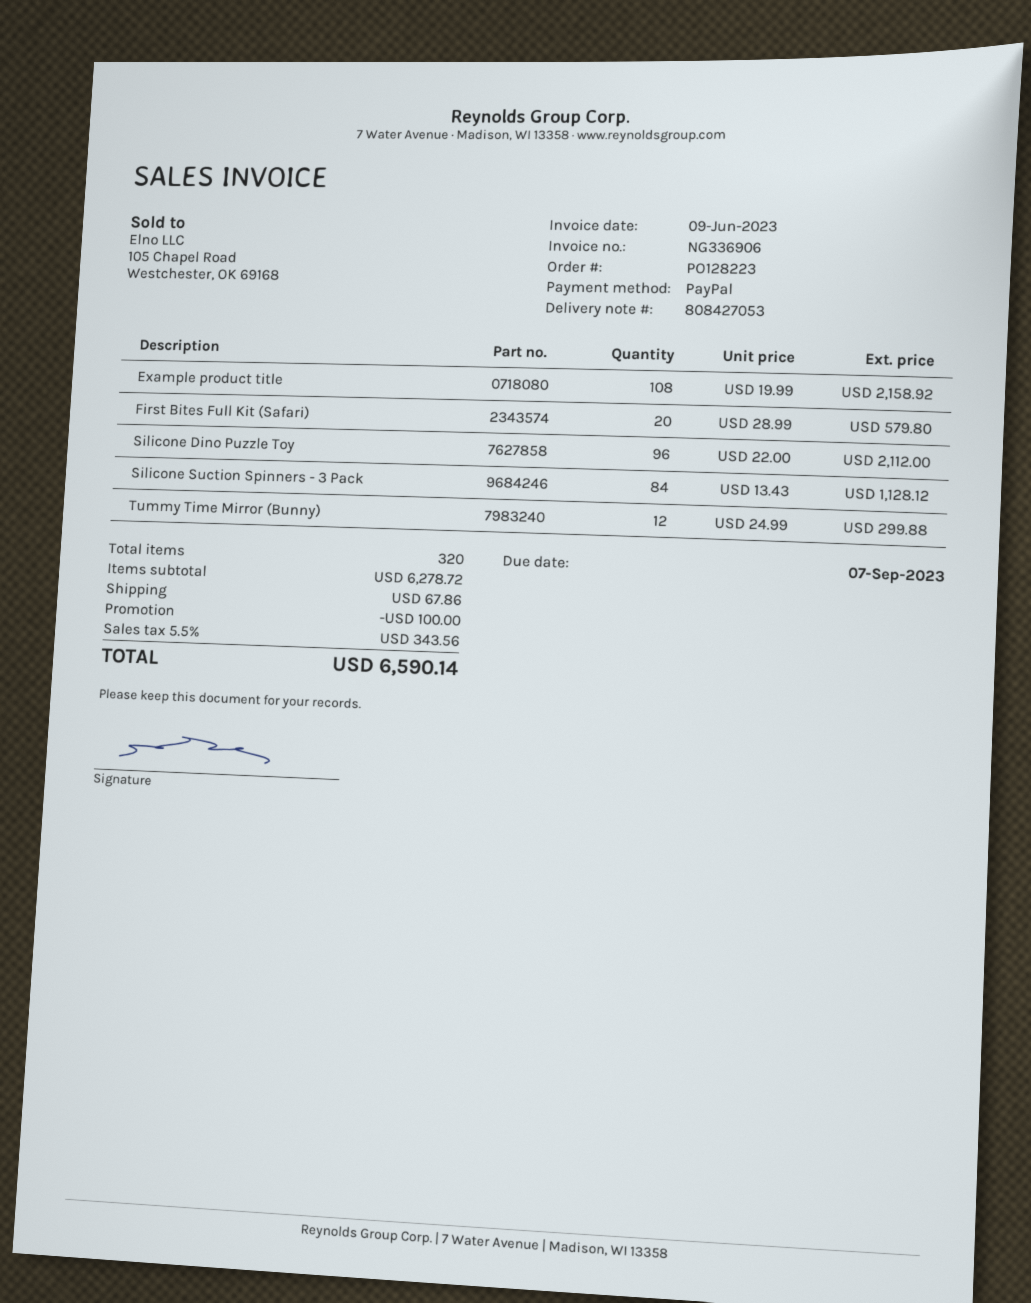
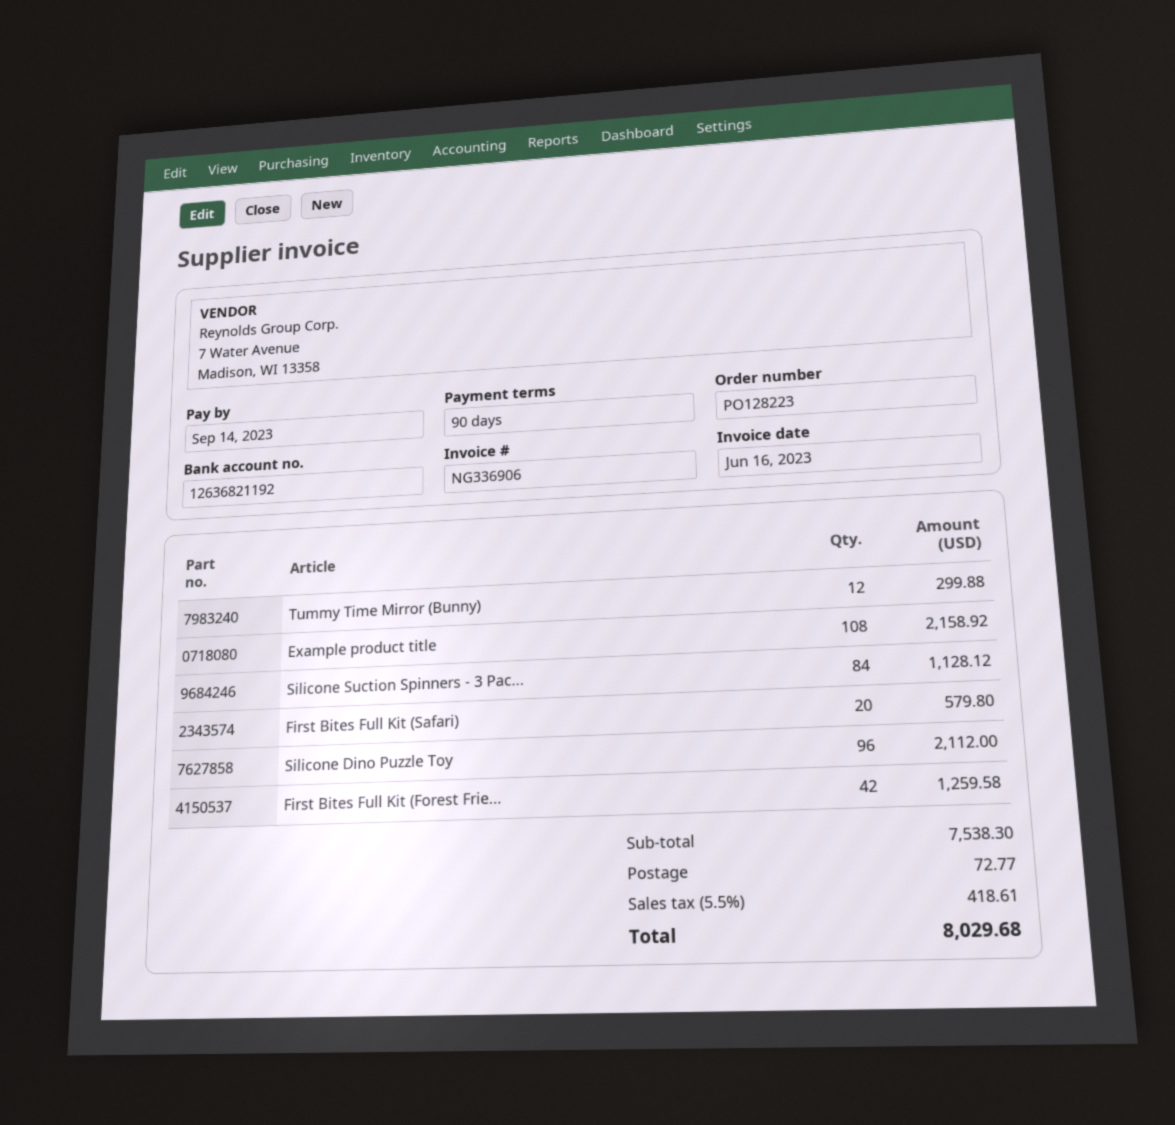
invoice date: 2023-06-09 -> 2023-06-16
due date: 2023-09-07 -> 2023-09-14
First Bites Full Kit (Forest Frie...: none -> 42 for 1259.58
subtotal: 6278.72 -> 7538.30
discount: 100.00 -> none
shipping: 67.86 -> 72.77
tax: 5.5% = 343.56 -> 5.5% = 418.61
total: 6590.14 -> 8029.68

